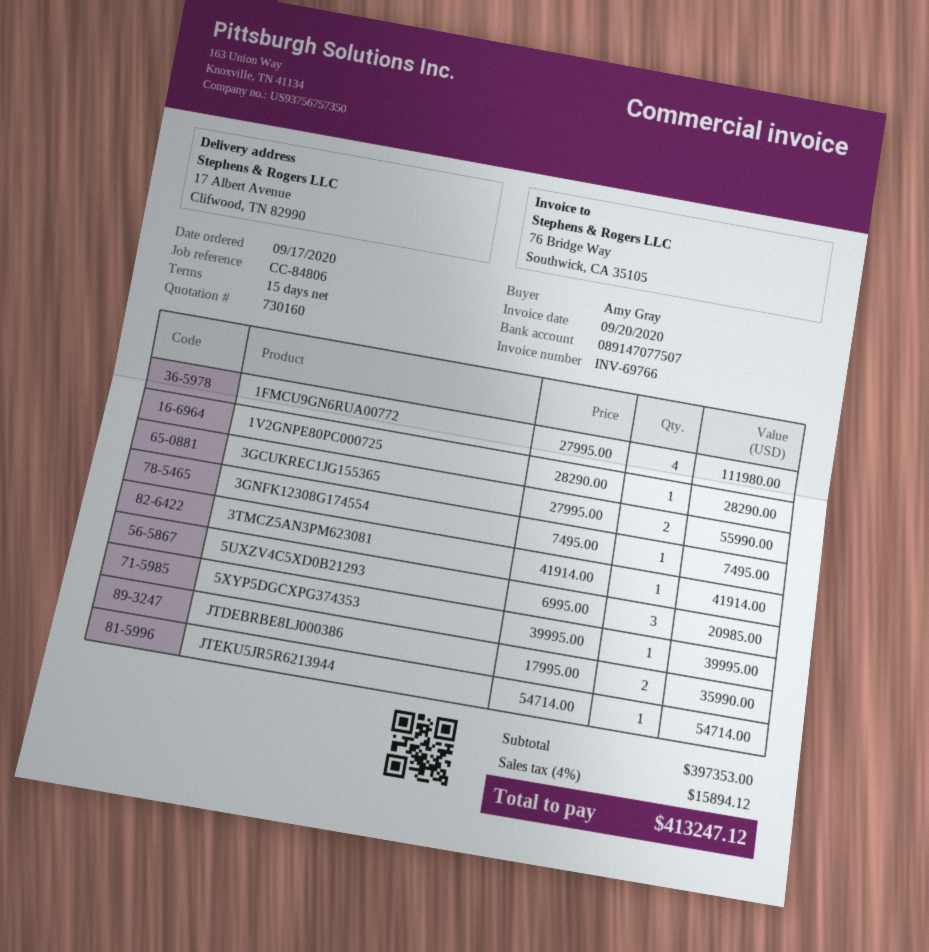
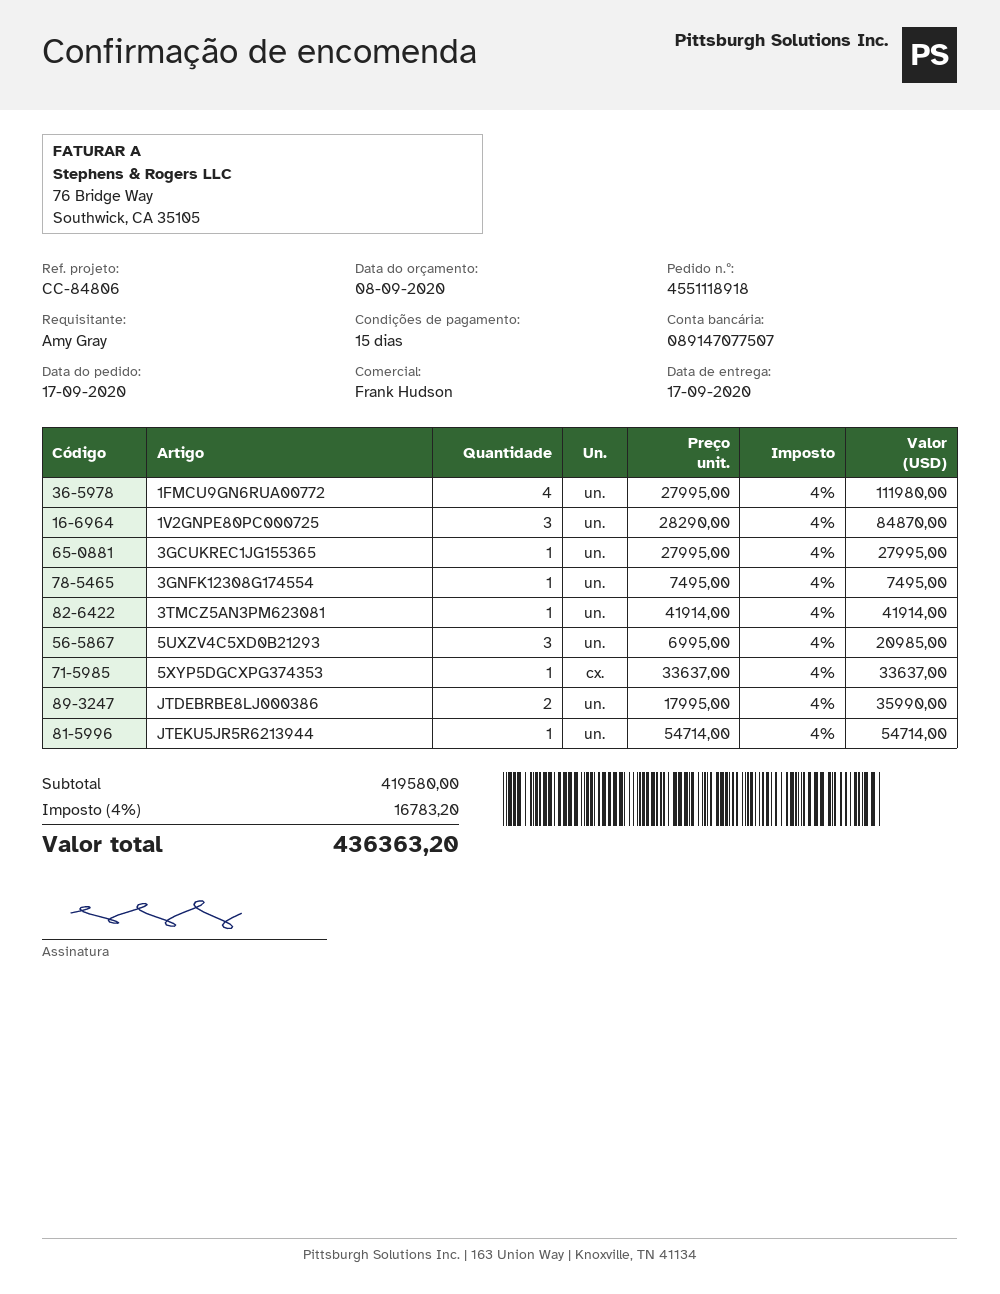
1V2GNPE80PC000725: 1 x 28290.00 = 28290.00 -> 3 x 28290.00 = 84870.00
3GCUKREC1JG155365: 2 x 27995.00 = 55990.00 -> 1 x 27995.00 = 27995.00
5XYP5DGCXPG374353: 1 x 39995.00 = 39995.00 -> 1 x 33637.00 = 33637.00
subtotal: 397353.00 -> 419580.00
tax: 4% = 15894.12 -> 4% = 16783.20
total: 413247.12 -> 436363.20

